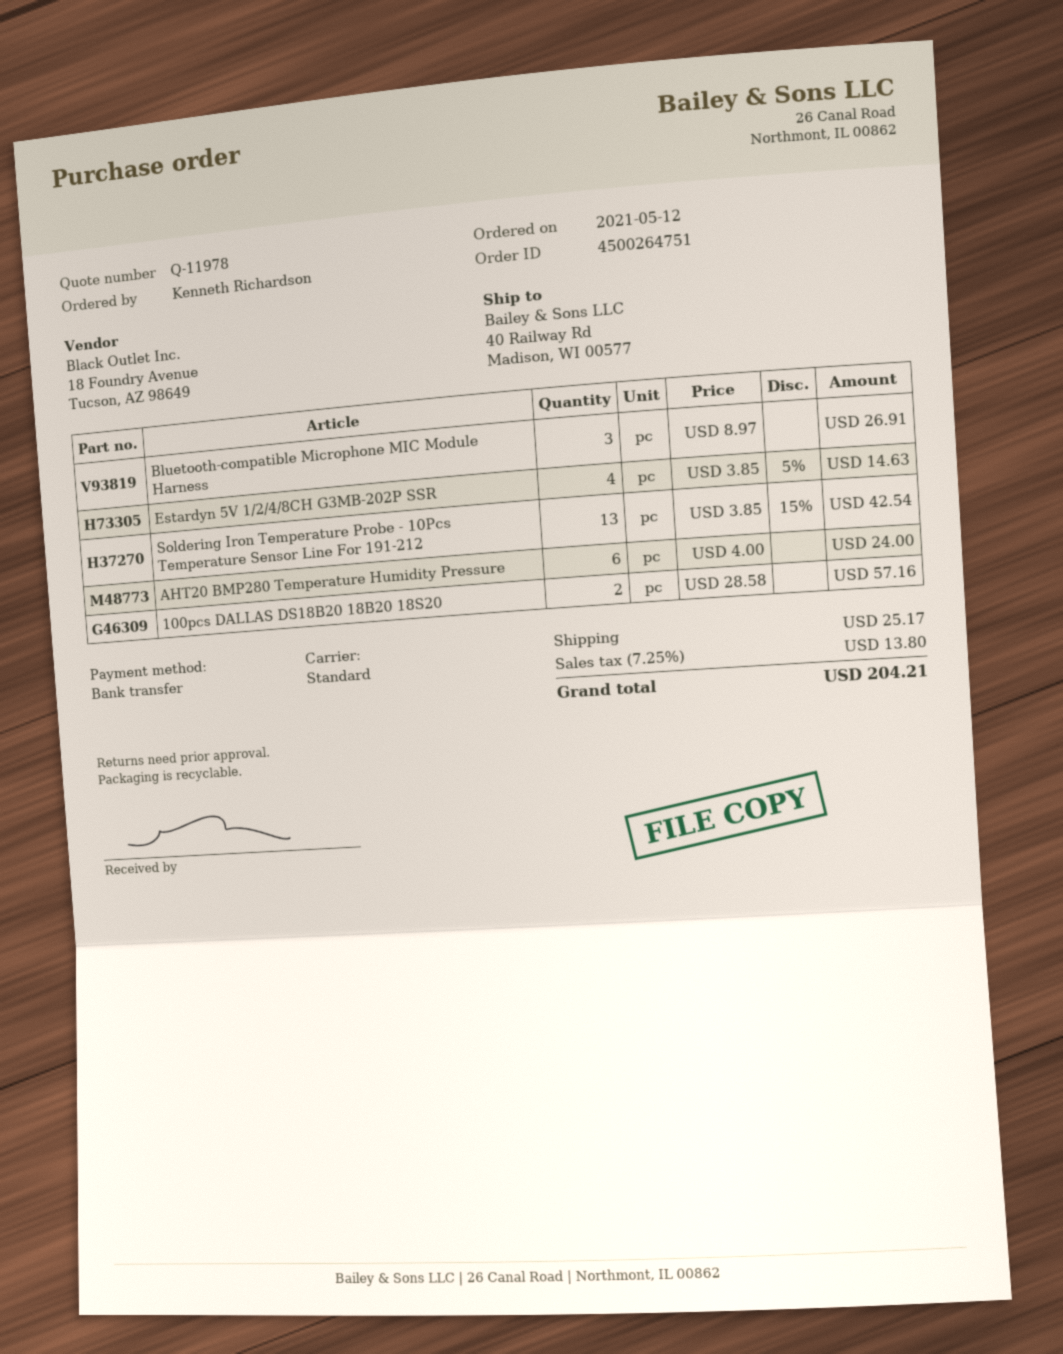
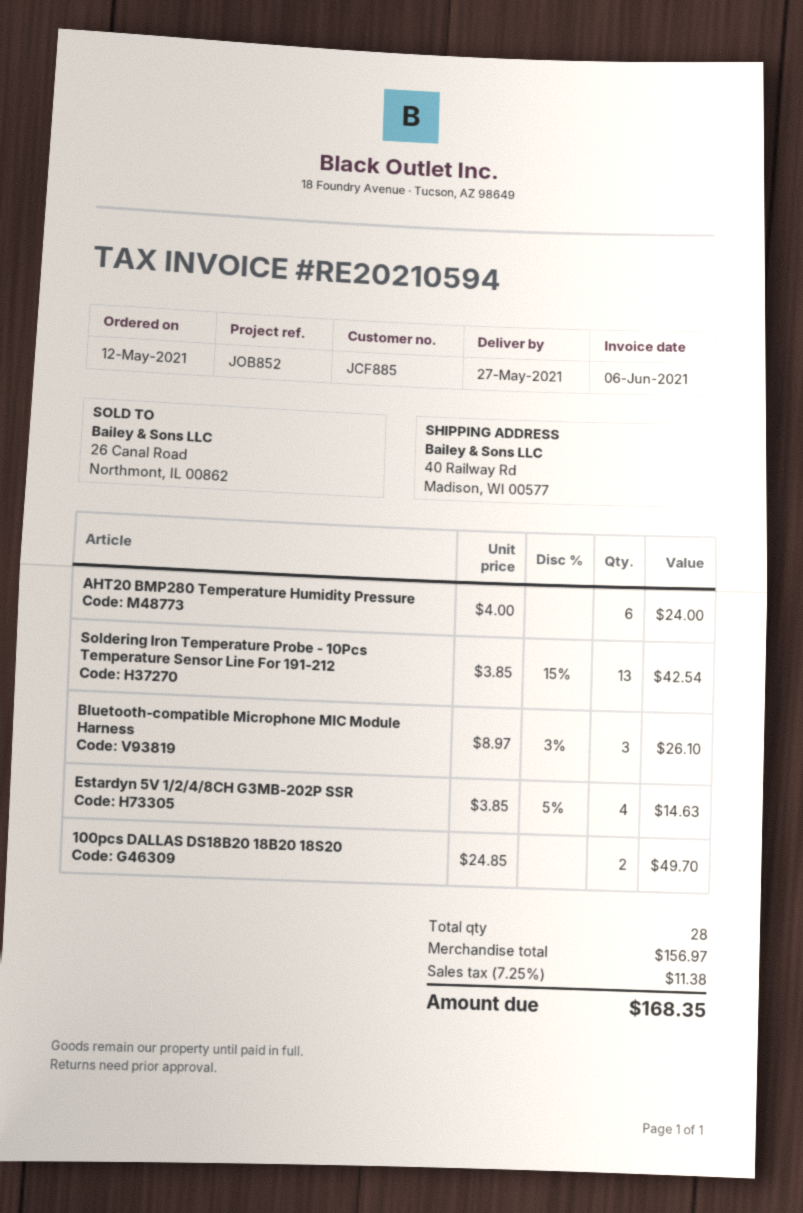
Bluetooth-compatible Microphone MIC Module Harness: 3 x 8.97 = 26.91 -> 3 x 8.97 - 3% = 26.10
100pcs DALLAS DS18B20 18B20 18S20: 2 x 28.58 = 57.16 -> 2 x 24.85 = 49.70
shipping: 25.17 -> none
tax: 7.25% = 13.80 -> 7.25% = 11.38
total: 204.21 -> 168.35

